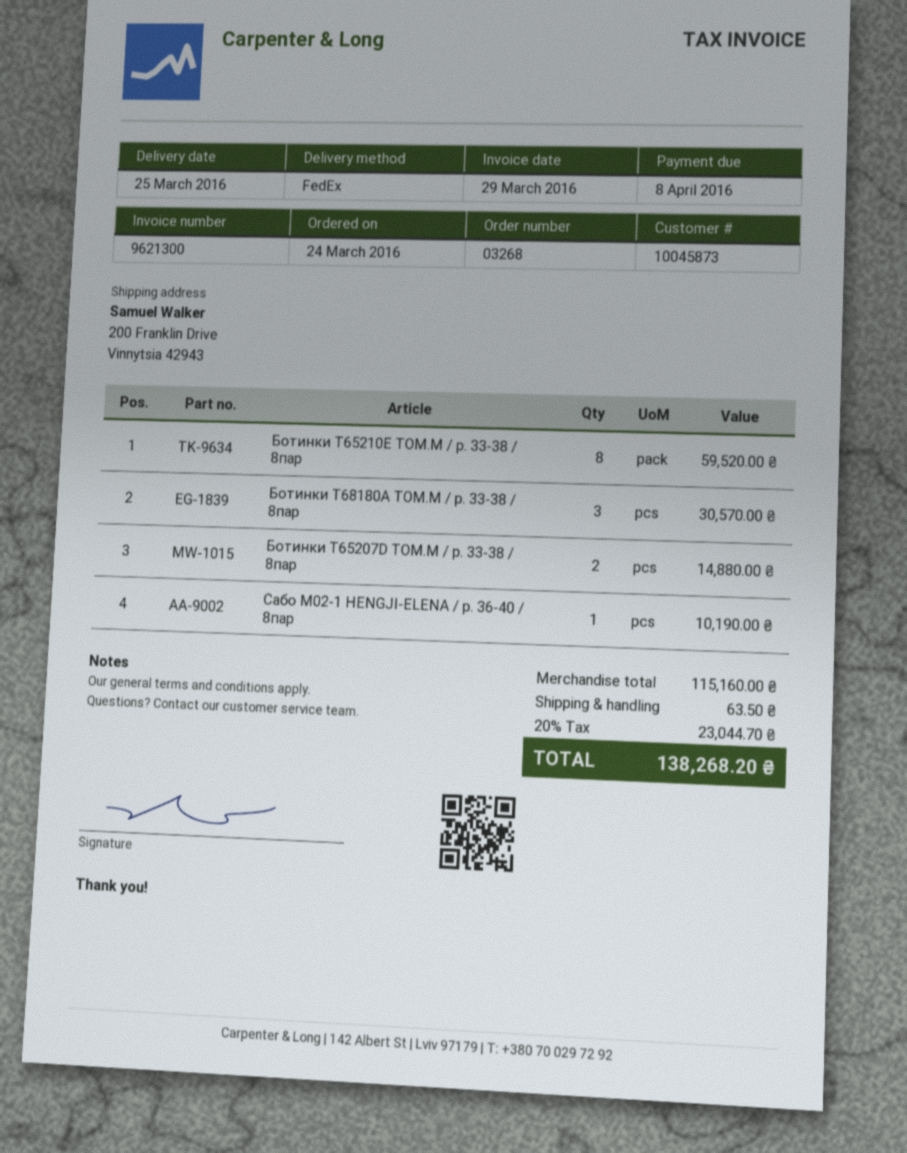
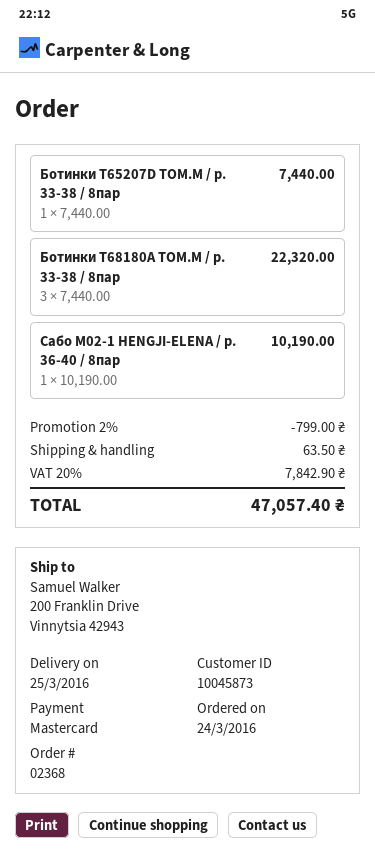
order number: 03268 -> 02368
Ботинки T65210E TOM.M / p. 33-38 / 8пар: 8 for 59520.00 -> none
Ботинки T68180A TOM.M / p. 33-38 / 8пар: 3 for 30570.00 -> 3 for 22320.00
Ботинки T65207D TOM.M / p. 33-38 / 8пар: 2 for 14880.00 -> 1 for 7440.00
discount: none -> 2% = 799.00
tax: 20% = 23044.70 -> 20% = 7842.90
total: 138268.20 -> 47057.40

